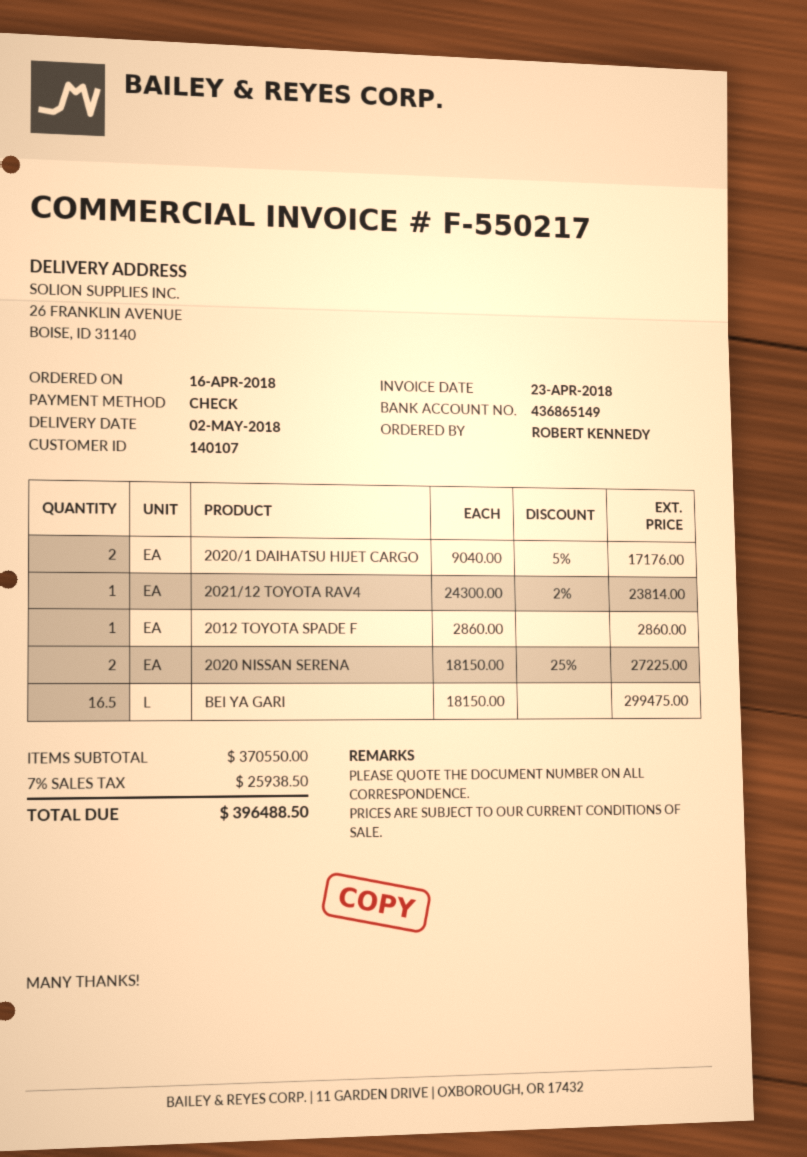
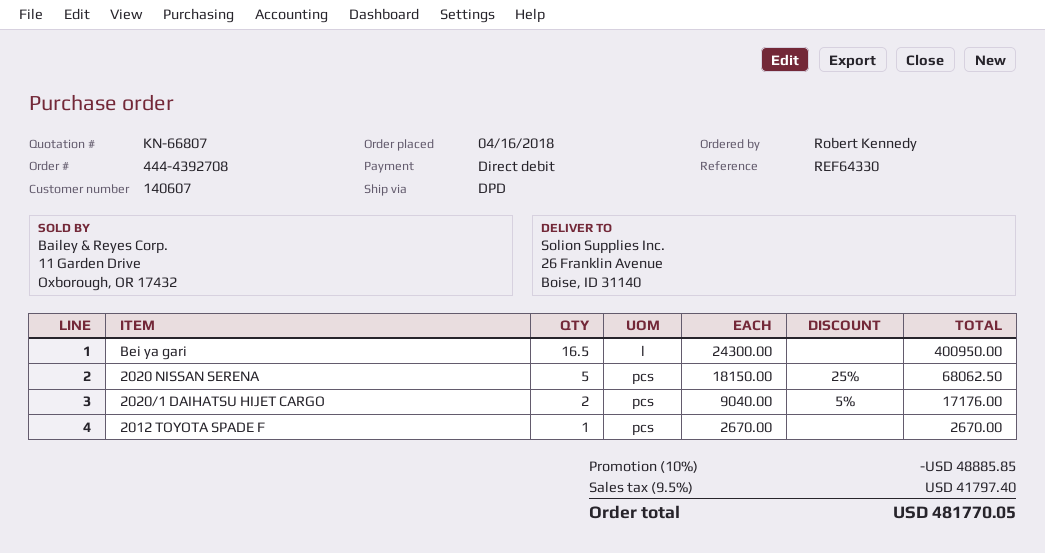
customer number: 140107 -> 140607
payment method: cheque -> direct debit
2021/12 TOYOTA RAV4: 1 x 24300.00 - 2% = 23814.00 -> none
2012 TOYOTA SPADE F: 1 x 2860.00 = 2860.00 -> 1 x 2670.00 = 2670.00
2020 NISSAN SERENA: 2 x 18150.00 - 25% = 27225.00 -> 5 x 18150.00 - 25% = 68062.50
BEI YA GARI: 16.5 x 18150.00 = 299475.00 -> 16.5 x 24300.00 = 400950.00
discount: none -> 10% = 48885.85
tax: 7% = 25938.50 -> 9.5% = 41797.40
total: 396488.50 -> 481770.05

